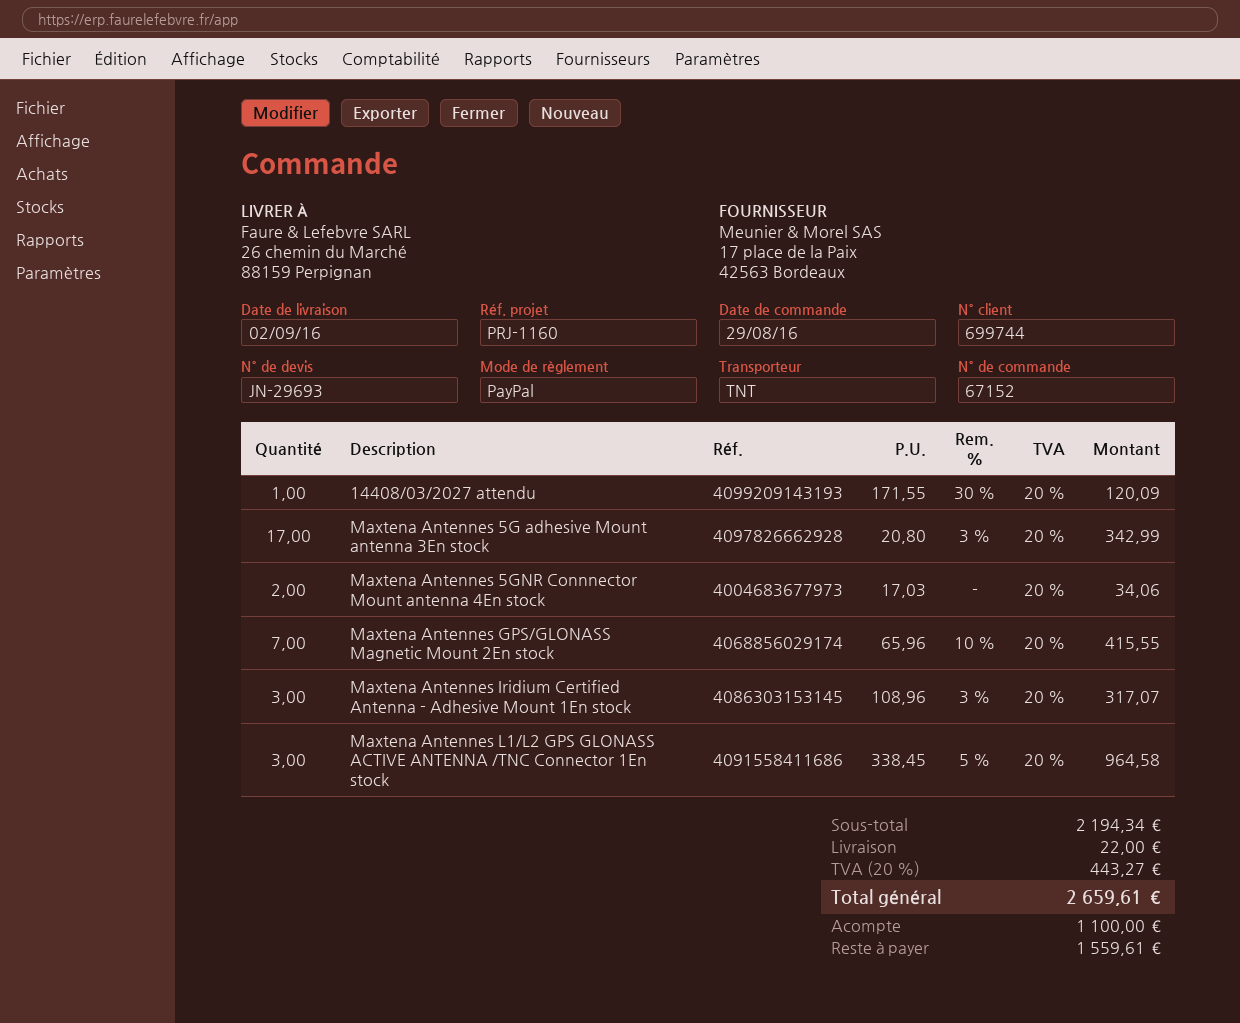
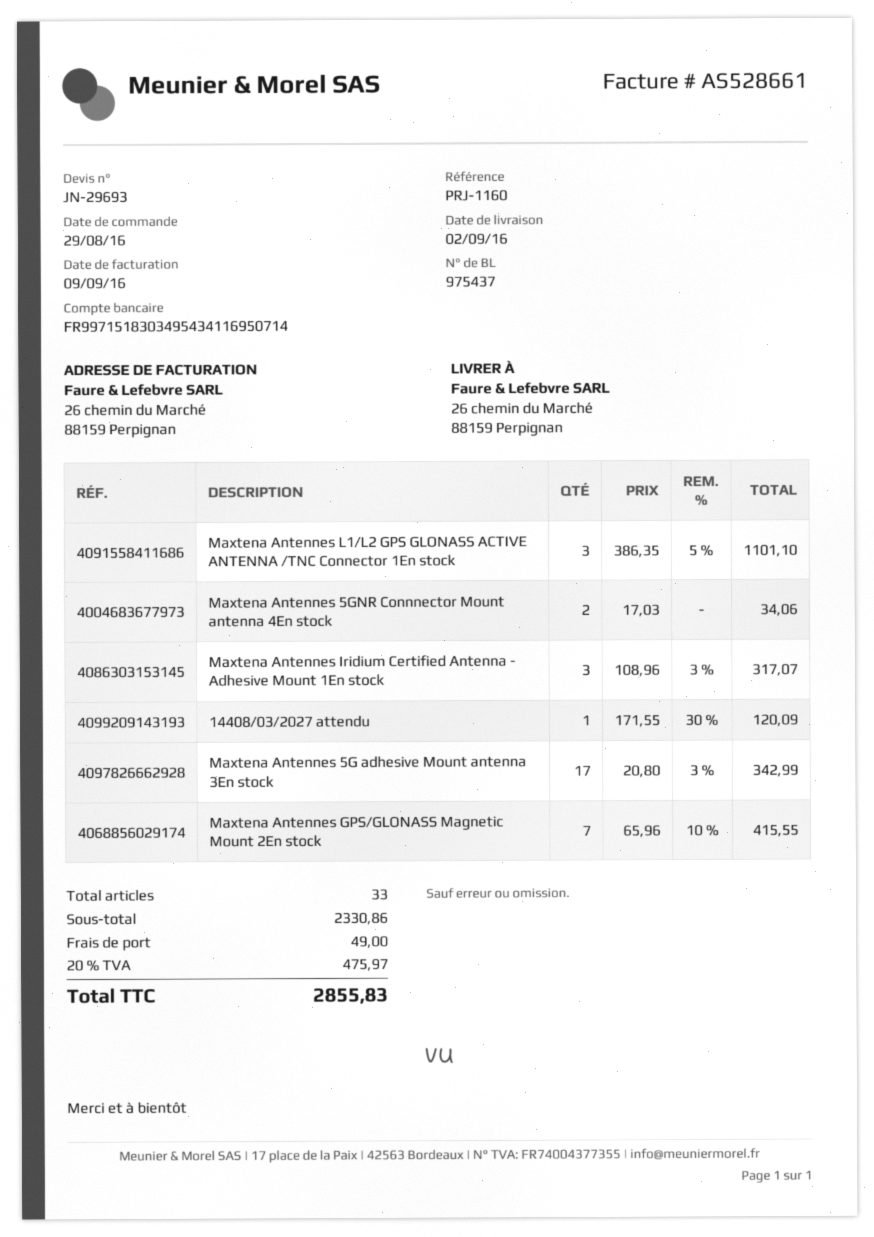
Maxtena Antennes L1/L2 GPS GLONASS ACTIVE ANTENNA /TNC Connector 1En stock: 3 x 338.45 - 5% = 964.58 -> 3 x 386.35 - 5% = 1101.10
subtotal: 2194.34 -> 2330.86
shipping: 22.00 -> 49.00
tax: 20% = 443.27 -> 20% = 475.97
total: 2659.61 -> 2855.83

